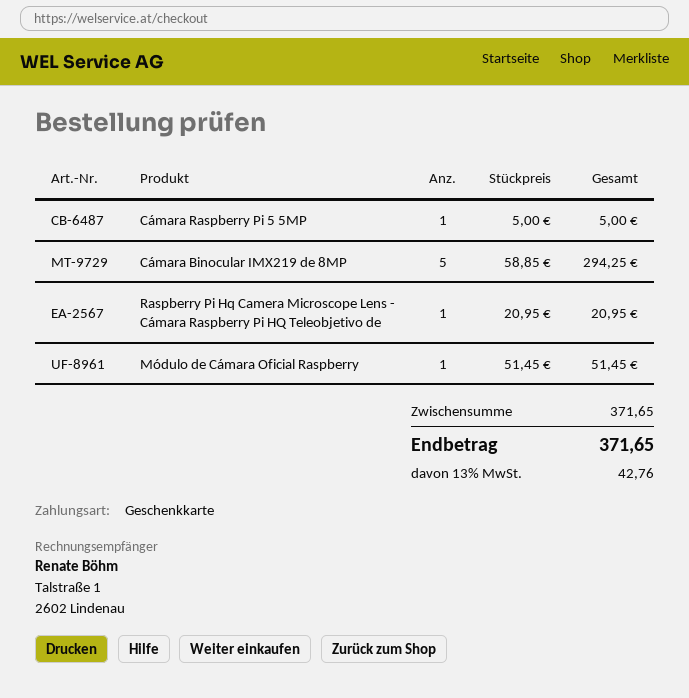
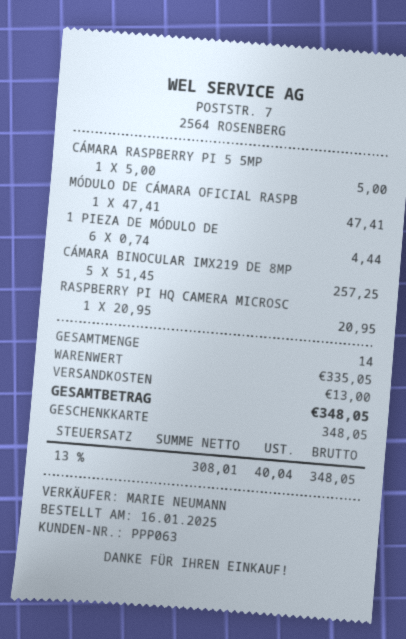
Cámara Binocular IMX219 de 8MP: 5 x 58.85 = 294.25 -> 5 x 51.45 = 257.25
Módulo de Cámara Oficial Raspberry: 1 x 51.45 = 51.45 -> 1 x 47.41 = 47.41
1 PIEZA DE MÓDULO DE: none -> 6 x 0.74 = 4.44
subtotal: 371.65 -> 335.05
shipping: none -> 13.00
tax: 13% = 42.76 -> 13% = 40.04
total: 371.65 -> 348.05

